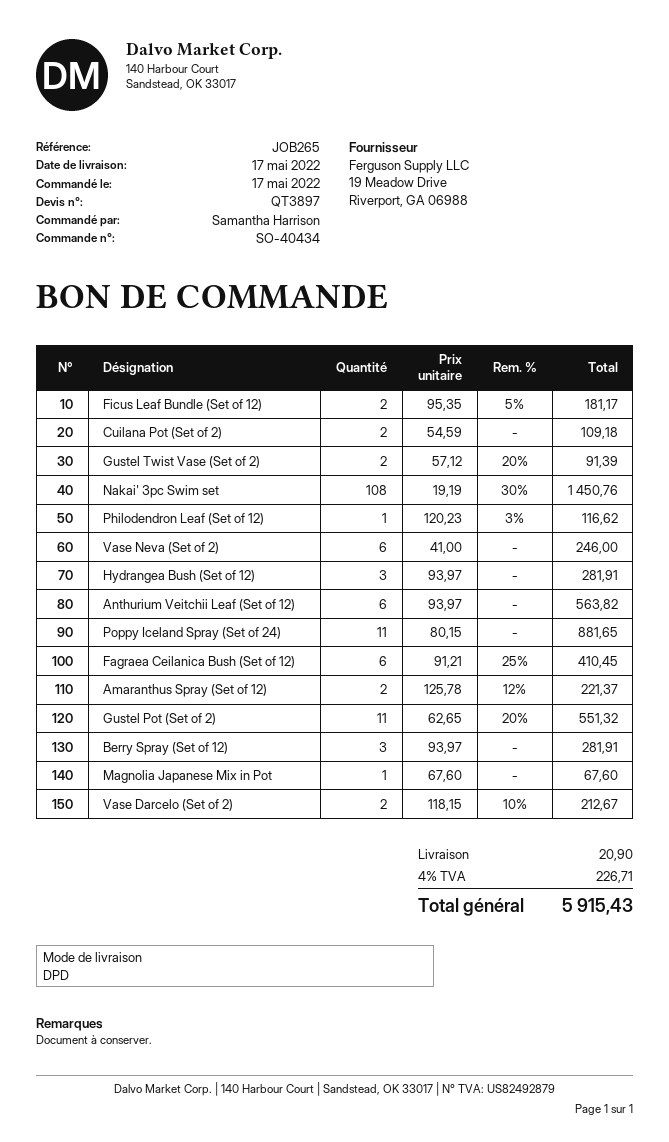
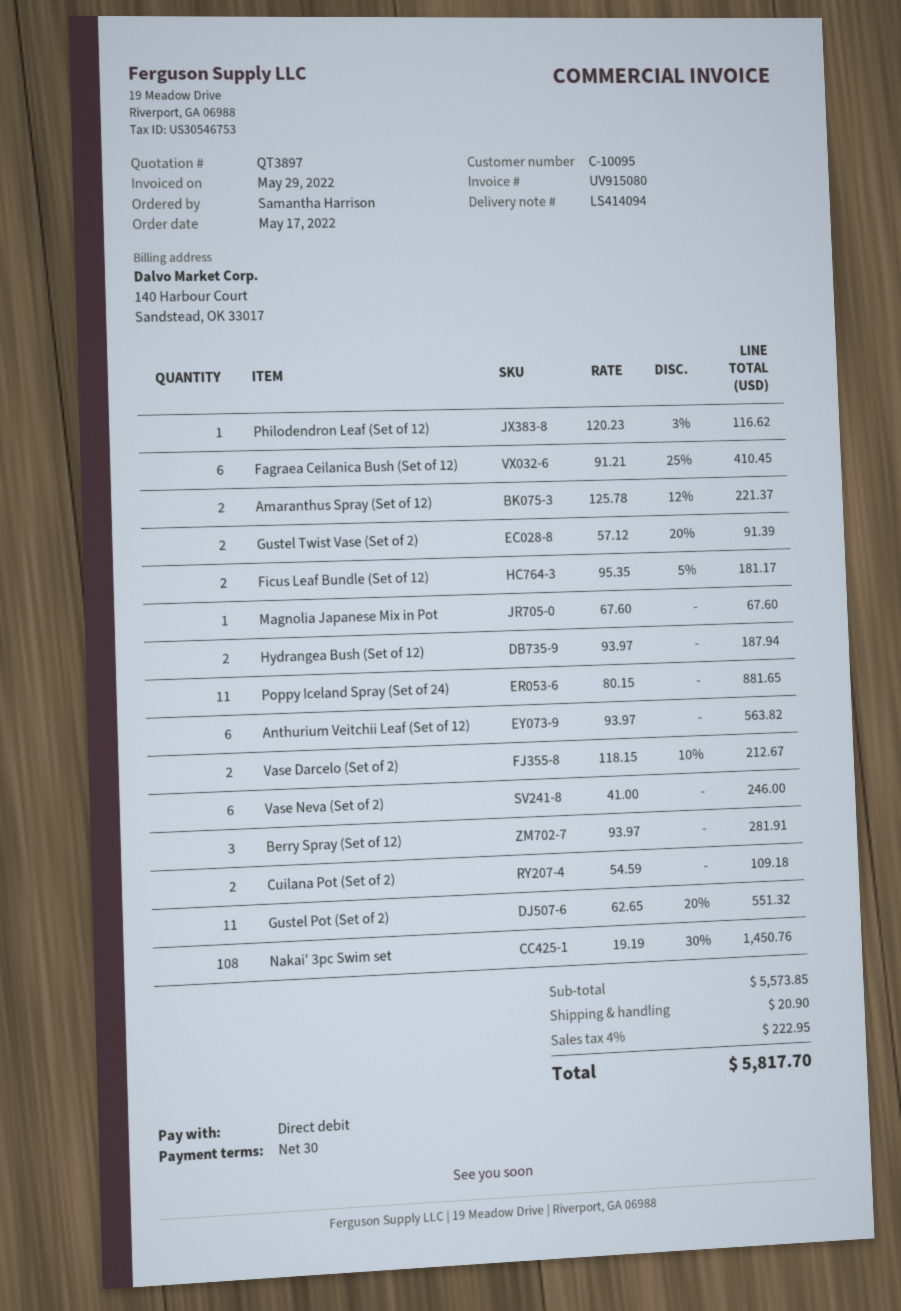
Hydrangea Bush (Set of 12): 3 x 93.97 = 281.91 -> 2 x 93.97 = 187.94
tax: 4% = 226.71 -> 4% = 222.95
total: 5915.43 -> 5817.70

